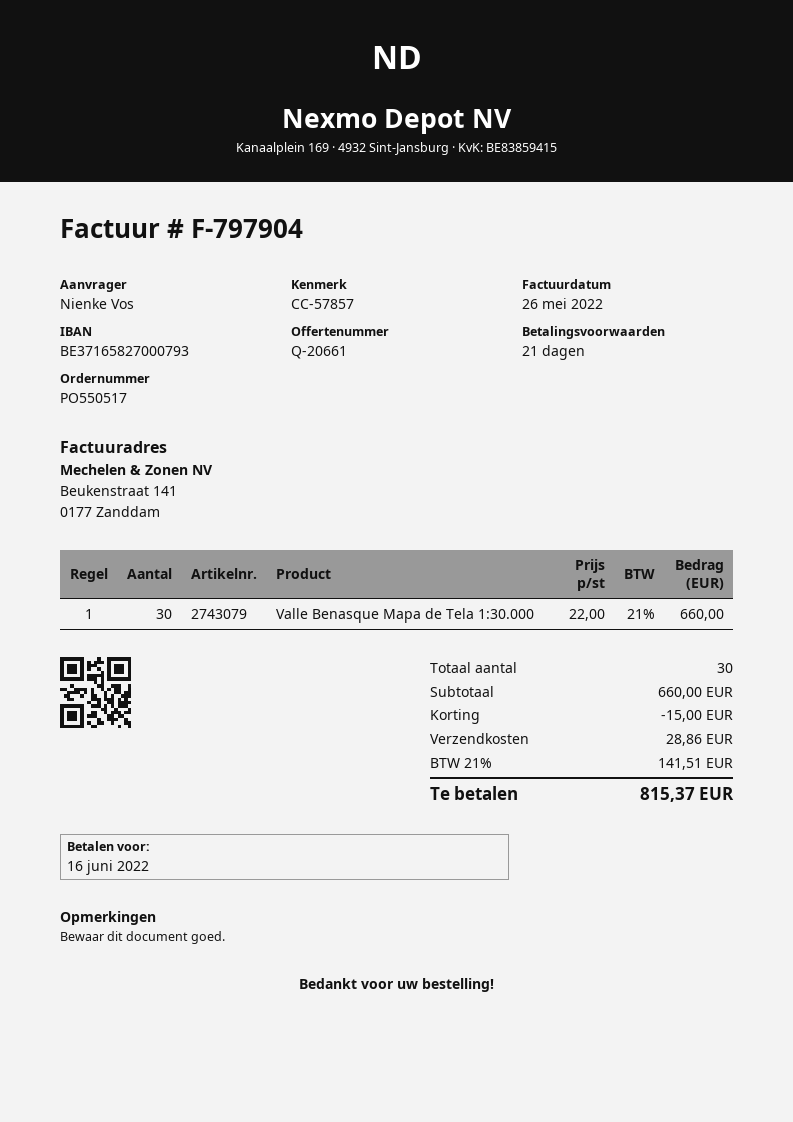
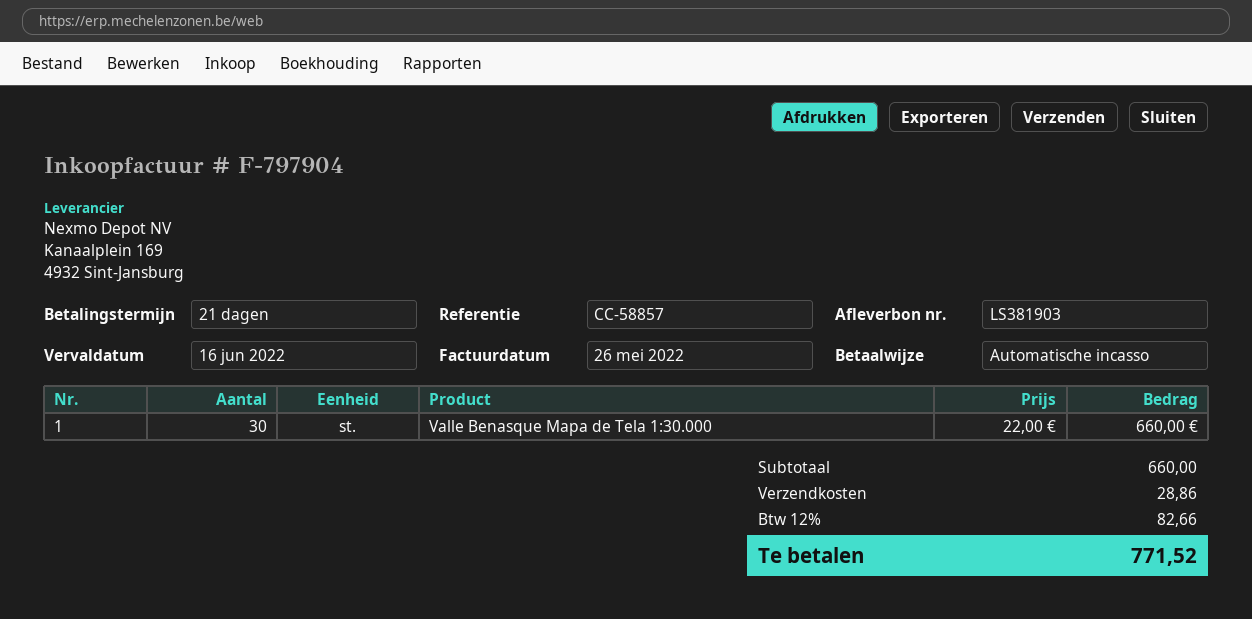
reference: CC-57857 -> CC-58857
discount: 15.00 -> none
tax: 21% = 141.51 -> 12% = 82.66
total: 815.37 -> 771.52

